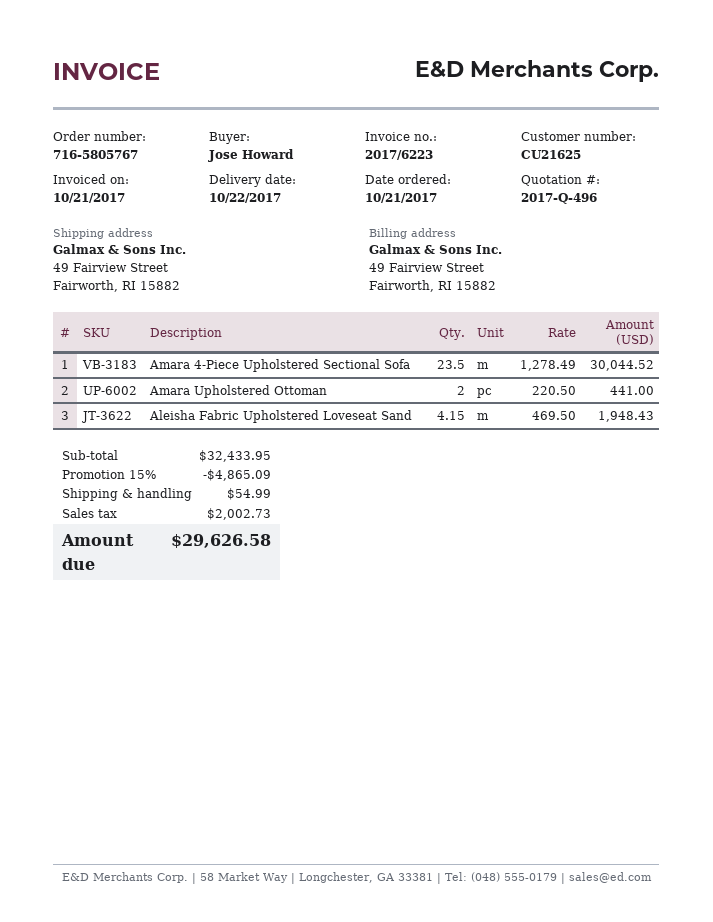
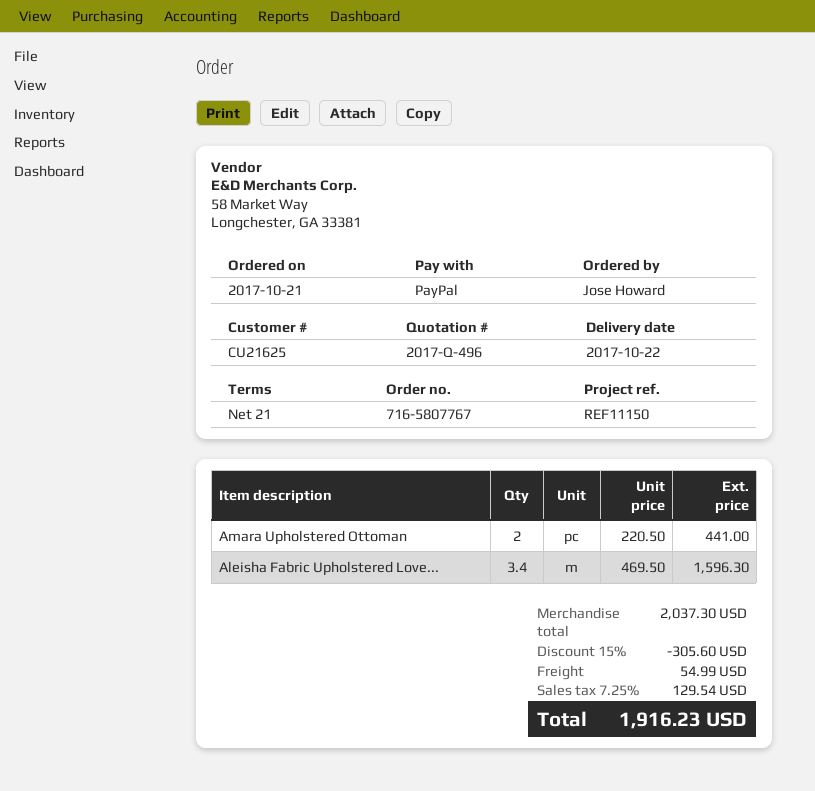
order number: 716-5805767 -> 716-5807767
Amara 4-Piece Upholstered Sectional Sofa: 23.5 x 1278.49 = 30044.52 -> none
Aleisha Fabric Upholstered Loveseat Sand: 4.15 x 469.50 = 1948.43 -> 3.4 x 469.50 = 1596.30
subtotal: 32433.95 -> 2037.30
discount: 15% = 4865.09 -> 15% = 305.60
tax: 2002.73 -> 129.54
total: 29626.58 -> 1916.23

